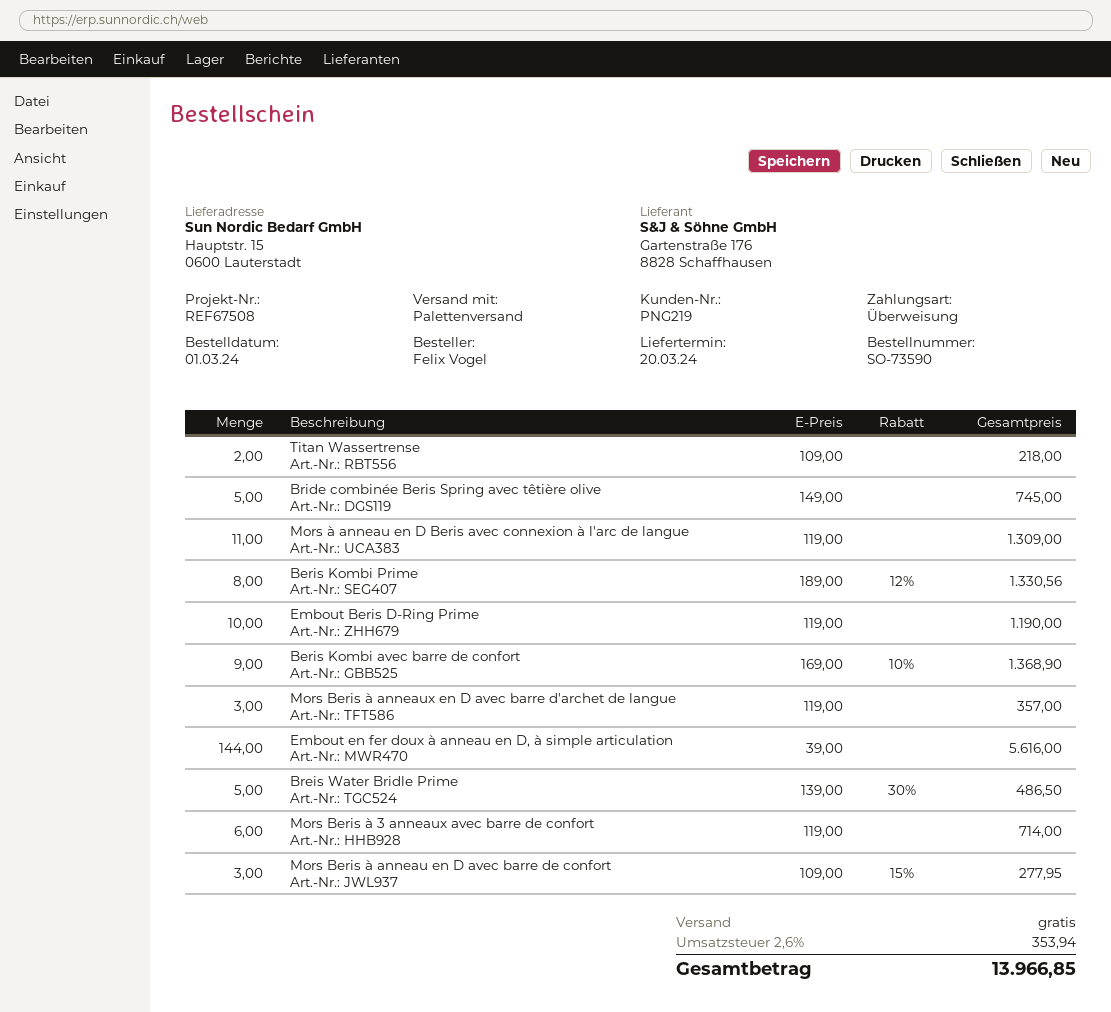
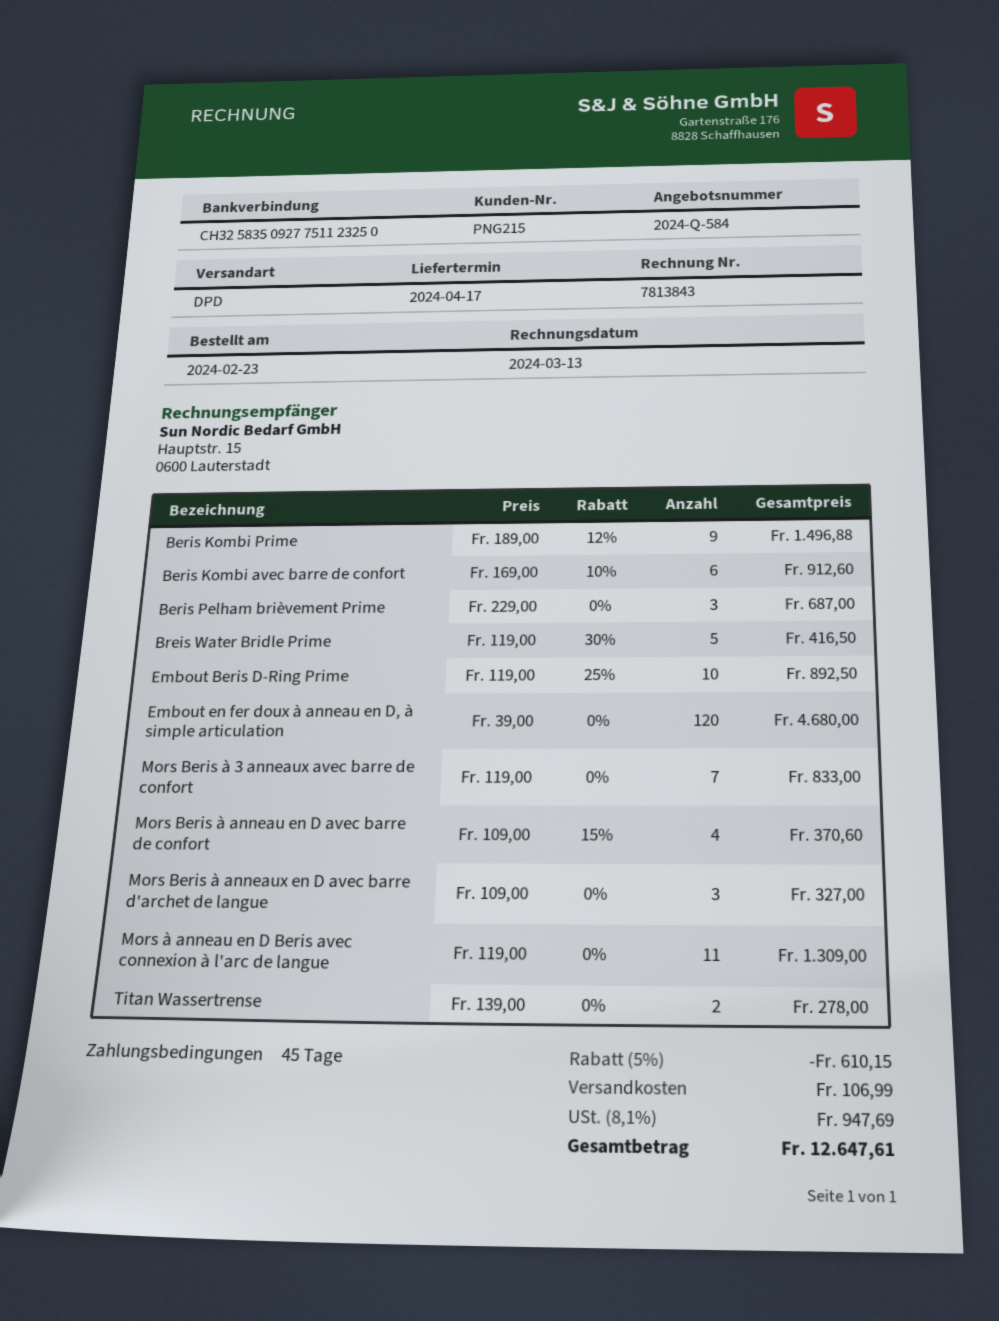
order date: 2024-03-01 -> 2024-02-23
delivery date: 2024-03-20 -> 2024-04-17
customer number: PNG219 -> PNG215
shipping method: pallet freight -> DPD
Titan Wassertrense: 2 x 109.00 = 218.00 -> 2 x 139.00 = 278.00
Bride combinée Beris Spring avec têtière olive: 5 x 149.00 = 745.00 -> none
Beris Kombi Prime: 8 x 189.00 - 12% = 1330.56 -> 9 x 189.00 - 12% = 1496.88
Embout Beris D-Ring Prime: 10 x 119.00 = 1190.00 -> 10 x 119.00 - 25% = 892.50
Beris Kombi avec barre de confort: 9 x 169.00 - 10% = 1368.90 -> 6 x 169.00 - 10% = 912.60
Mors Beris à anneaux en D avec barre d'archet de langue: 3 x 119.00 = 357.00 -> 3 x 109.00 = 327.00
Embout en fer doux à anneau en D, à simple articulation: 144 x 39.00 = 5616.00 -> 120 x 39.00 = 4680.00
Breis Water Bridle Prime: 5 x 139.00 - 30% = 486.50 -> 5 x 119.00 - 30% = 416.50
Mors Beris à 3 anneaux avec barre de confort: 6 x 119.00 = 714.00 -> 7 x 119.00 = 833.00
Mors Beris à anneau en D avec barre de confort: 3 x 109.00 - 15% = 277.95 -> 4 x 109.00 - 15% = 370.60
Beris Pelham brièvement Prime: none -> 3 x 229.00 = 687.00
discount: none -> 5% = 610.15
shipping: 0.00 -> 106.99
tax: 2.6% = 353.94 -> 8.1% = 947.69
total: 13966.85 -> 12647.61

